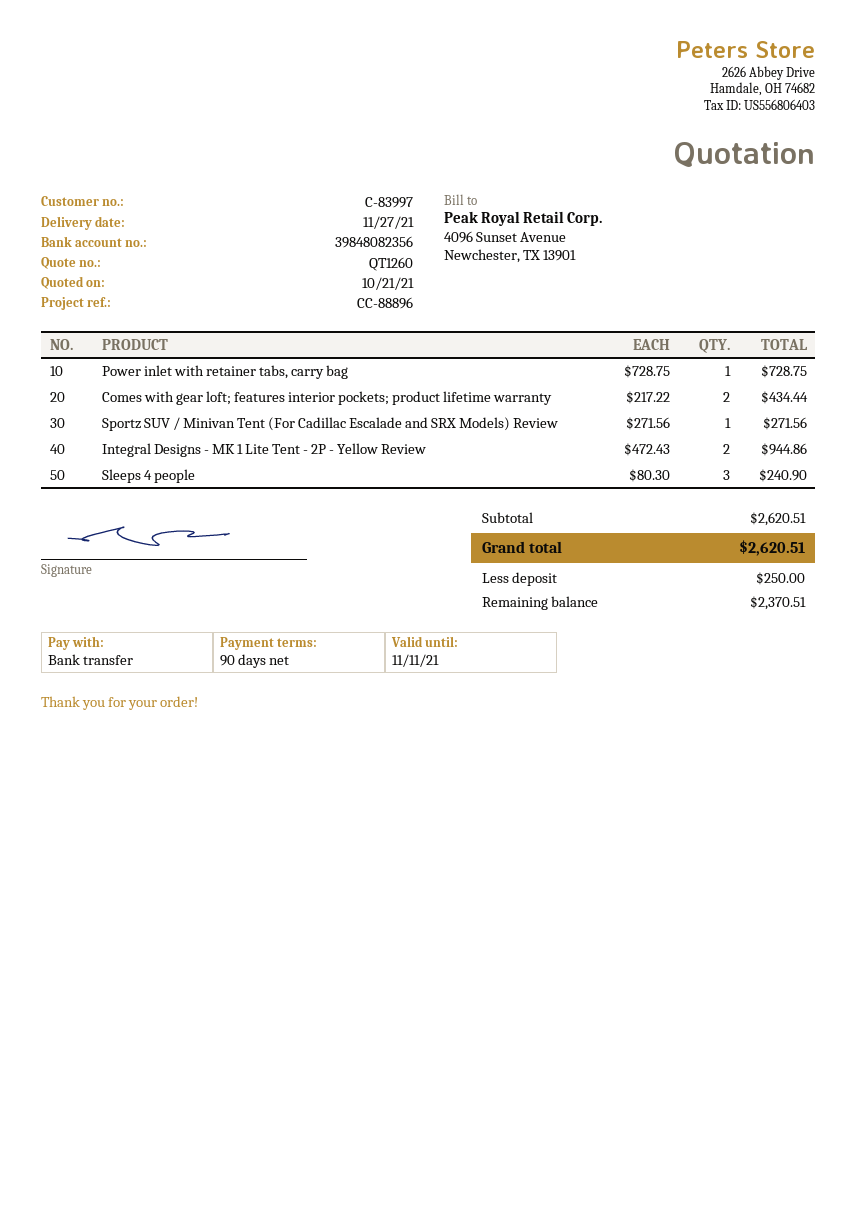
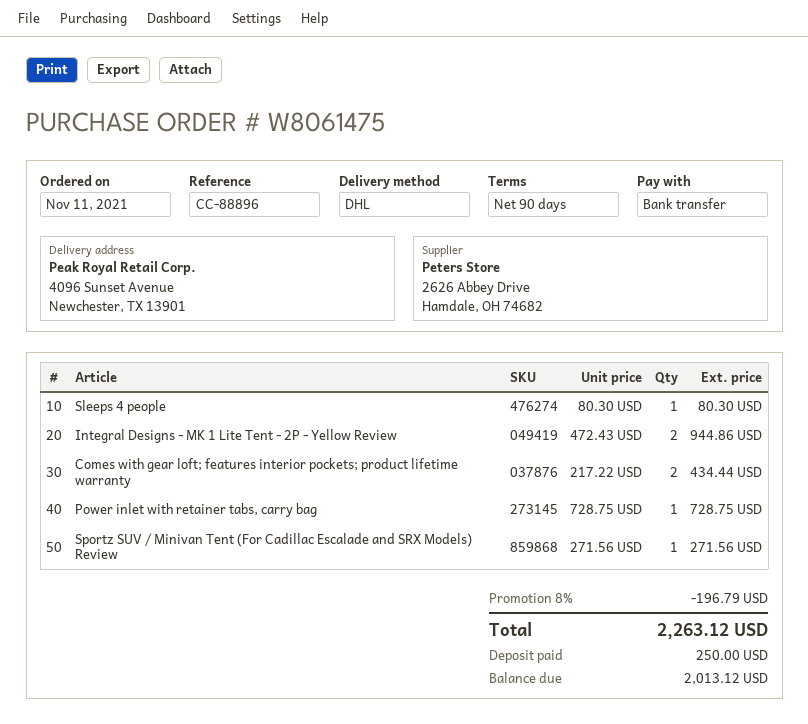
Sleeps 4 people: 3 x 80.30 = 240.90 -> 1 x 80.30 = 80.30
discount: none -> 8% = 196.79
total: 2620.51 -> 2263.12
balance: 2370.51 -> 2013.12

